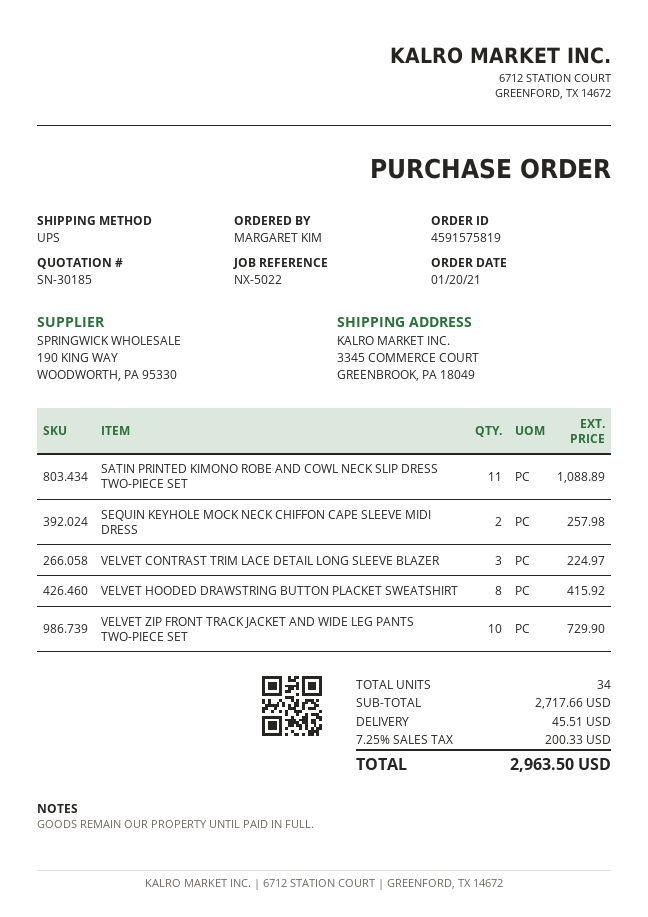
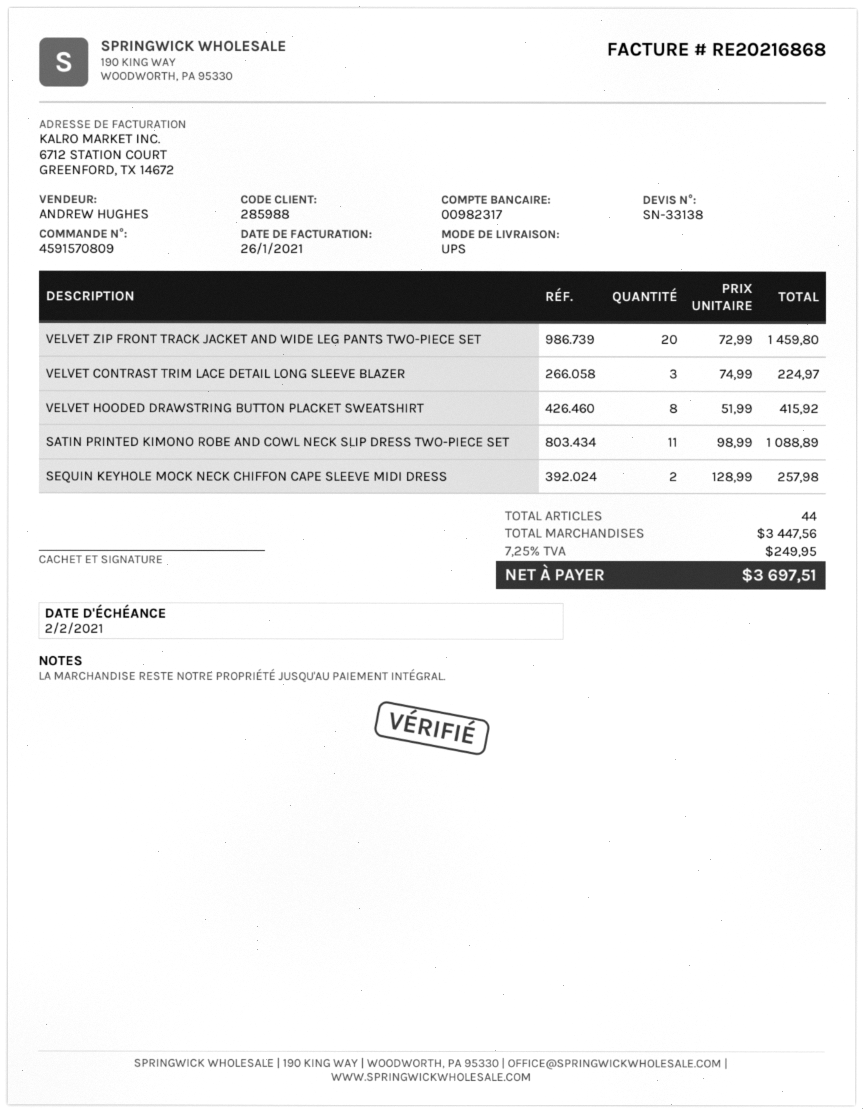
quote number: SN-30185 -> SN-33138
order number: 4591575819 -> 4591570809
VELVET ZIP FRONT TRACK JACKET AND WIDE LEG PANTS TWO-PIECE SET: 10 for 729.90 -> 20 for 1459.80
total quantity: 34 -> 44
subtotal: 2717.66 -> 3447.56
shipping: 45.51 -> none
tax: 7.25% = 200.33 -> 7.25% = 249.95
total: 2963.50 -> 3697.51

